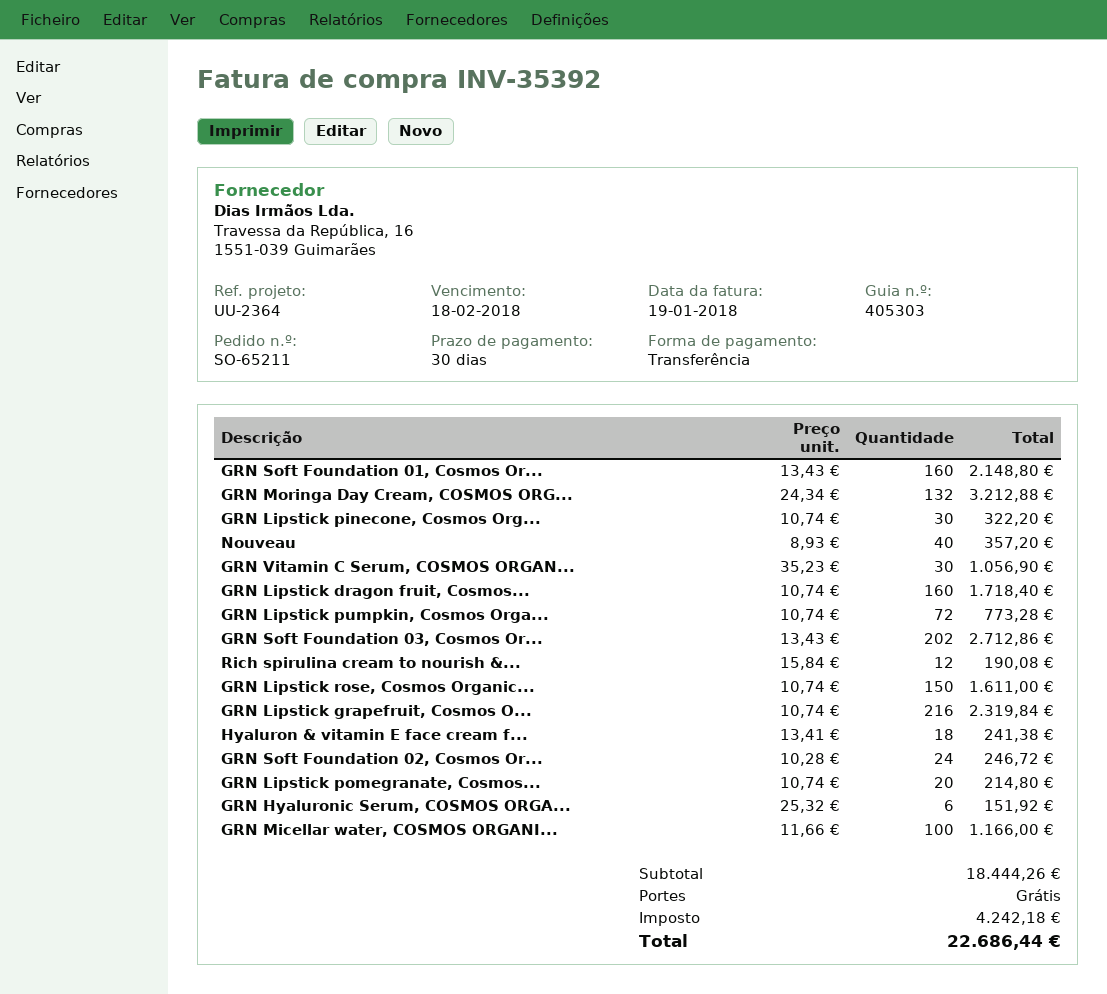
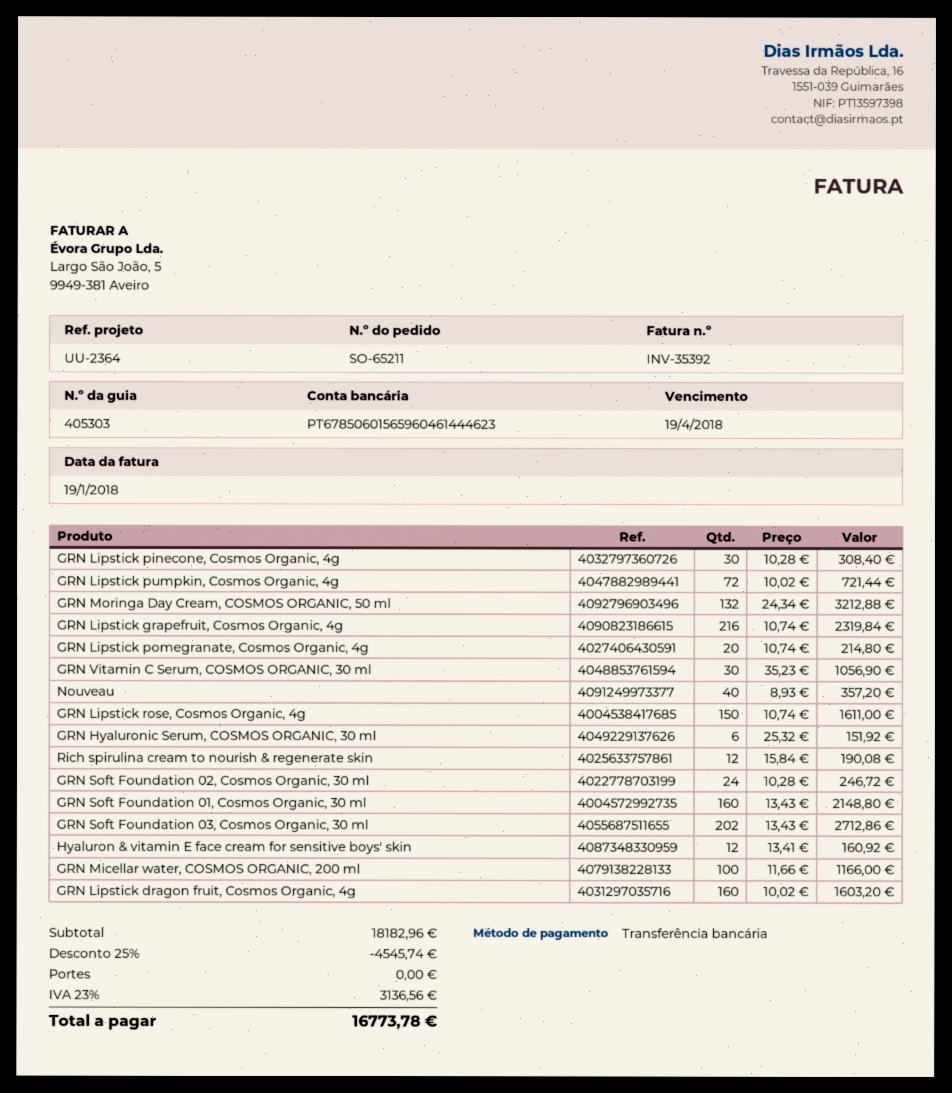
due date: 2018-02-18 -> 2018-04-19
GRN Lipstick pinecone, Cosmos Org...: 30 x 10.74 = 322.20 -> 30 x 10.28 = 308.40
GRN Lipstick dragon fruit, Cosmos...: 160 x 10.74 = 1718.40 -> 160 x 10.02 = 1603.20
GRN Lipstick pumpkin, Cosmos Orga...: 72 x 10.74 = 773.28 -> 72 x 10.02 = 721.44
Hyaluron & vitamin E face cream f...: 18 x 13.41 = 241.38 -> 12 x 13.41 = 160.92
subtotal: 18444.26 -> 18182.96
discount: none -> 25% = 4545.74
tax: 4242.18 -> 3136.56
total: 22686.44 -> 16773.78

